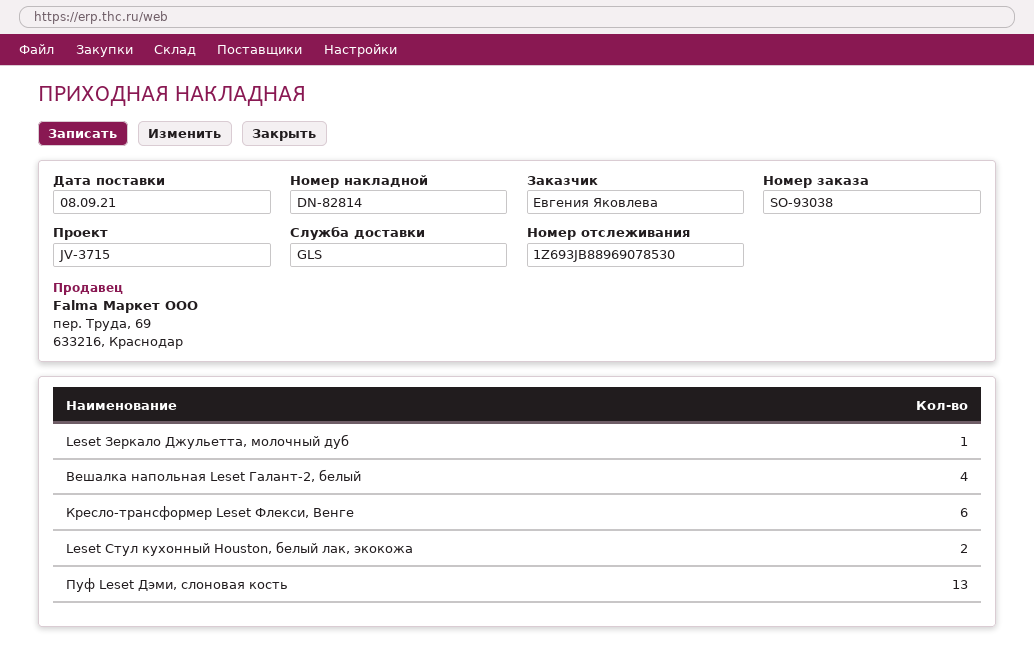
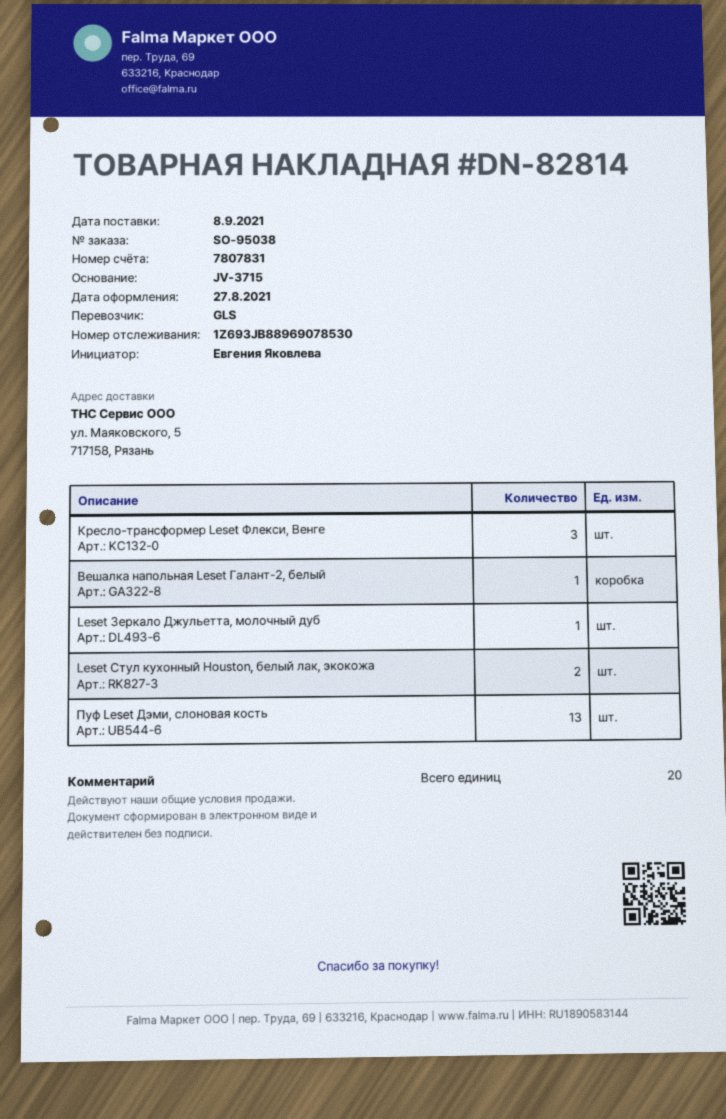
order number: SO-93038 -> SO-95038
Вешалка напольная Leset Галант-2, белый: 4 -> 1
Кресло-трансформер Leset Флекси, Венге: 6 -> 3

